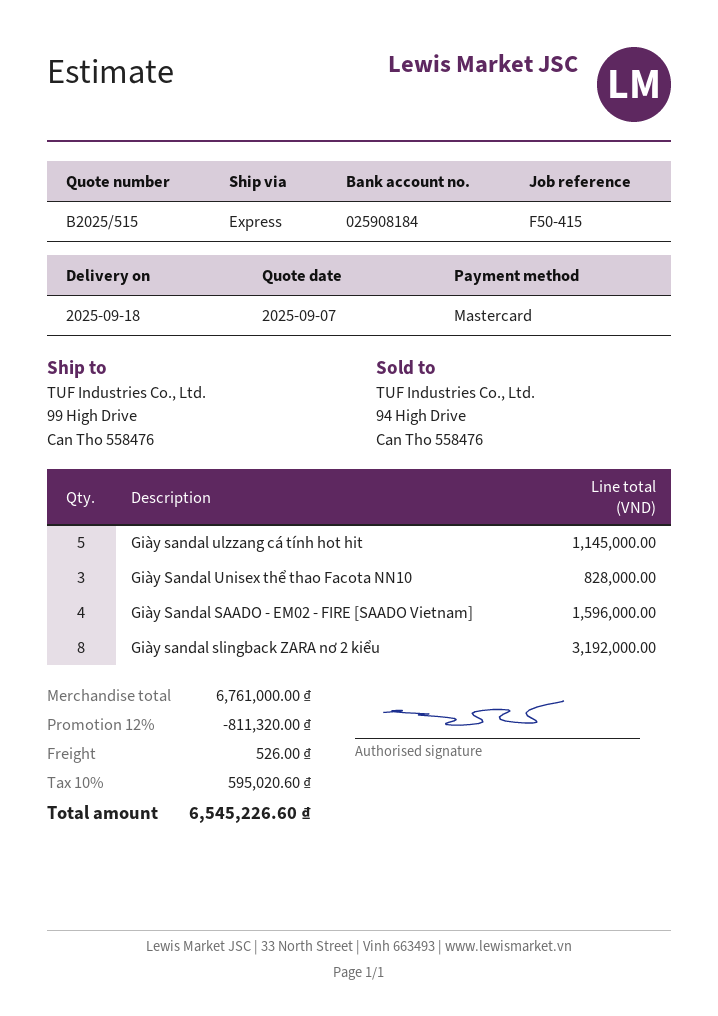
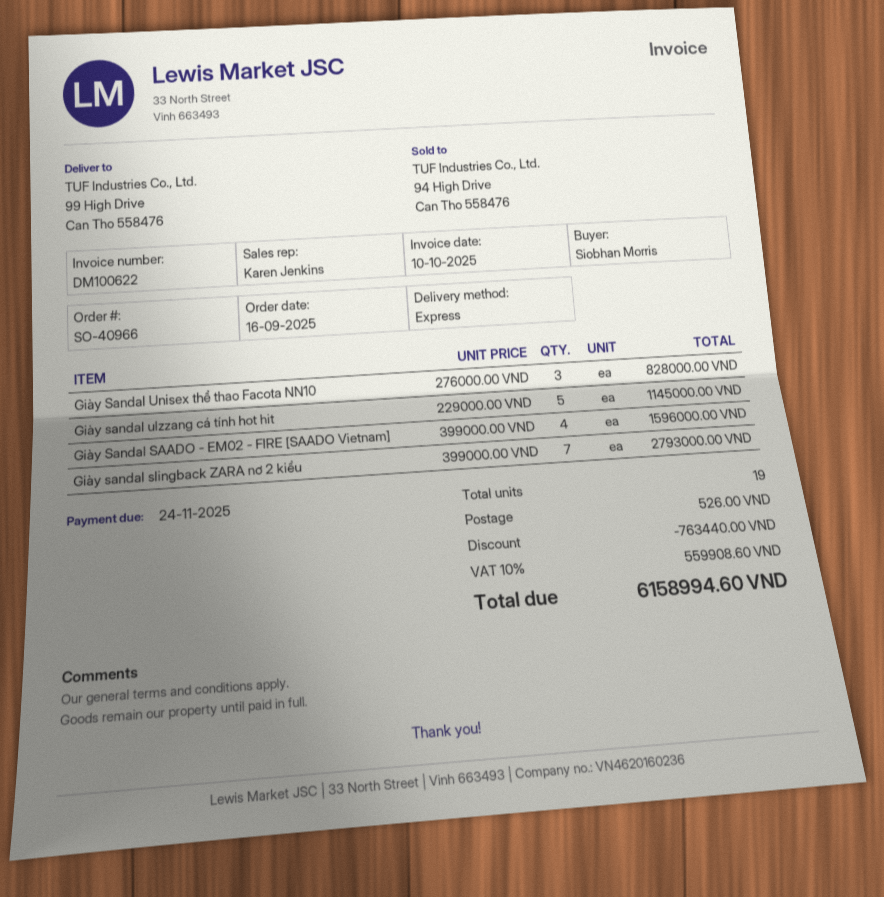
Giày sandal slingback ZARA nơ 2 kiểu: 8 for 3192000.00 -> 7 for 2793000.00
discount: 811320.00 -> 763440.00
tax: 10% = 595020.60 -> 10% = 559908.60
total: 6545226.60 -> 6158994.60

